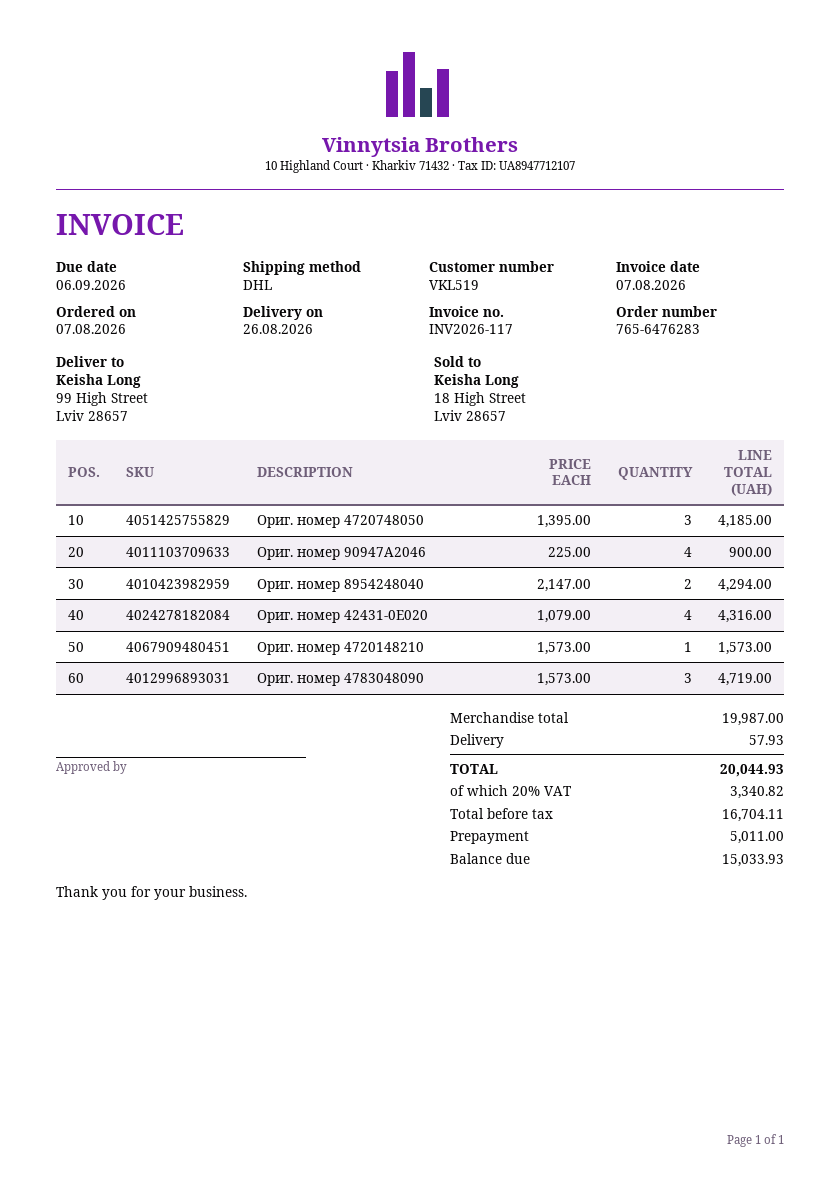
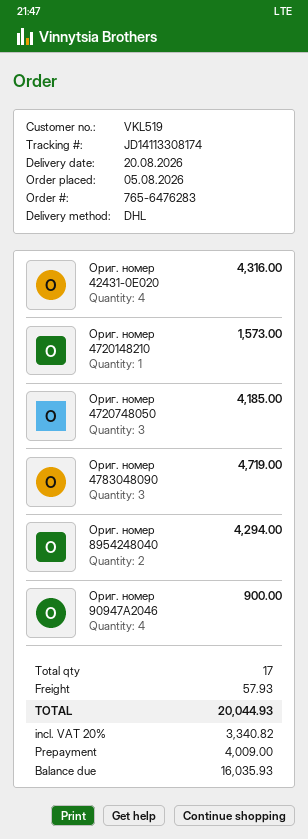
order date: 2026-08-07 -> 2026-08-05
delivery date: 2026-08-26 -> 2026-08-20
deposit: 5011.00 -> 4009.00
balance: 15033.93 -> 16035.93

